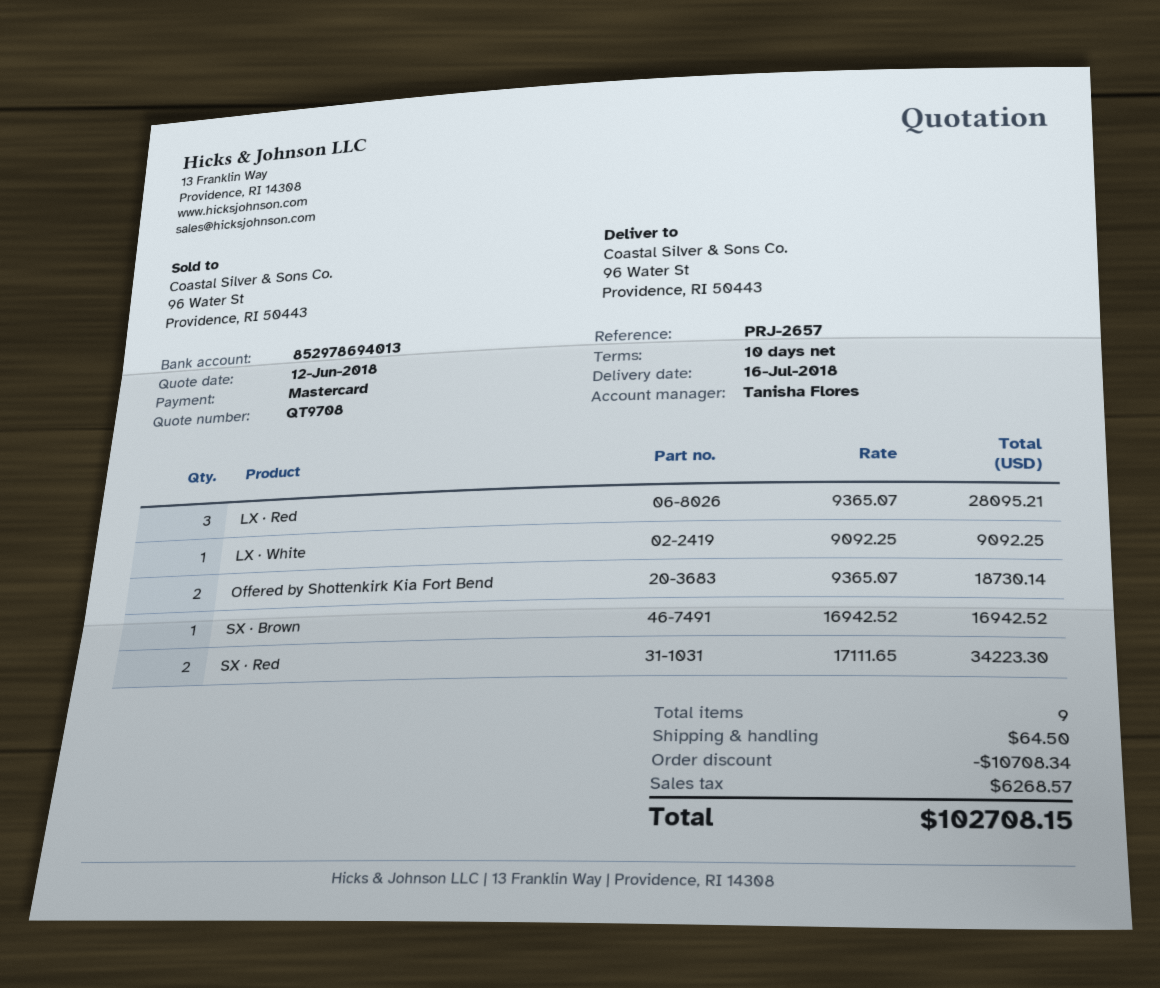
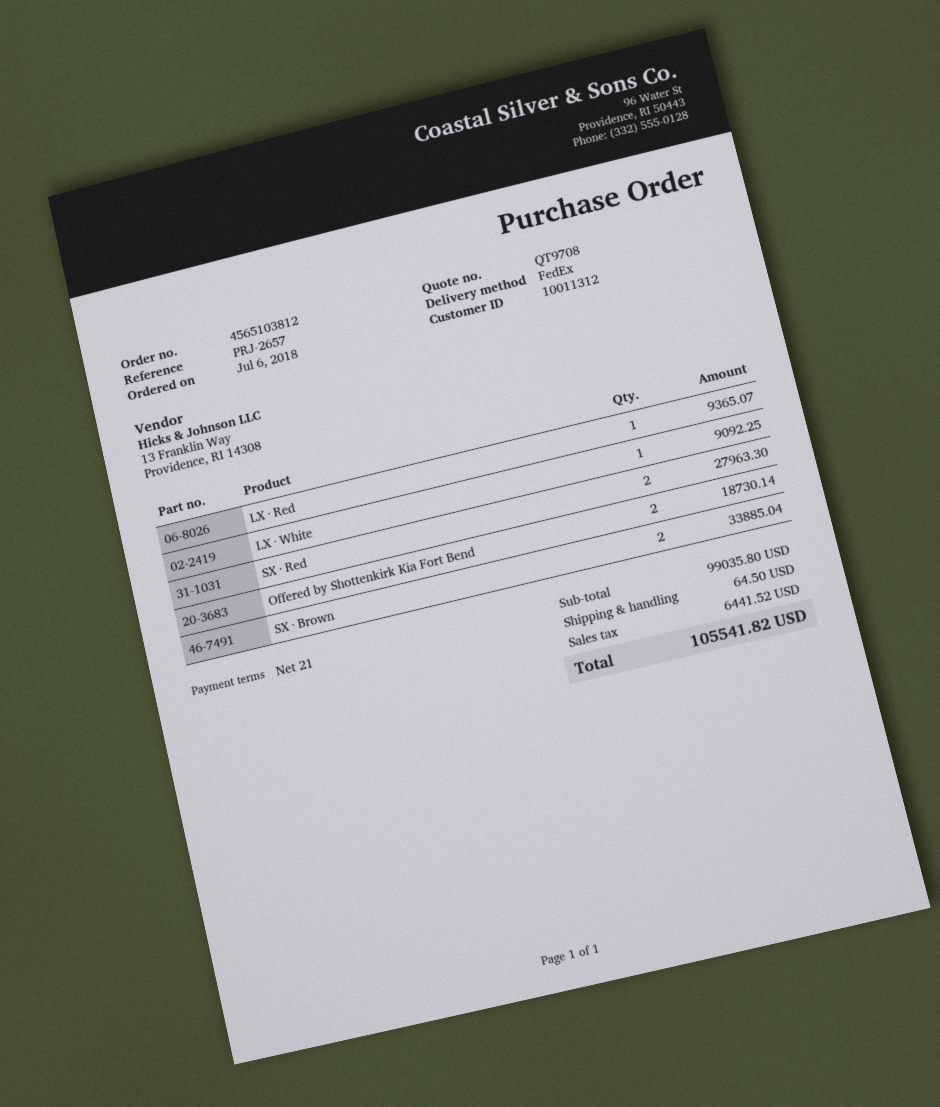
payment terms: 10 days -> 21 days
LX · Red: 3 for 28095.21 -> 1 for 9365.07
SX · Brown: 1 for 16942.52 -> 2 for 33885.04
SX · Red: 2 for 34223.30 -> 2 for 27963.30
discount: 10708.34 -> none
tax: 6268.57 -> 6441.52
total: 102708.15 -> 105541.82

